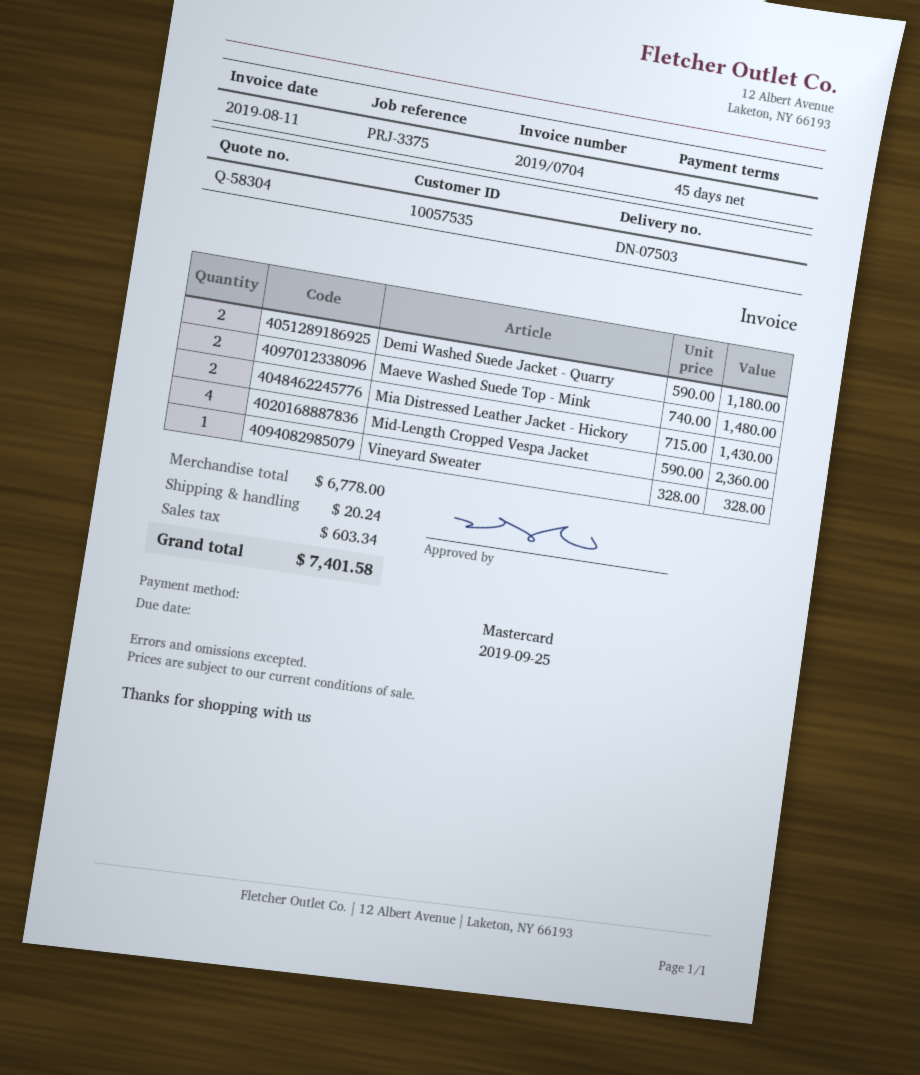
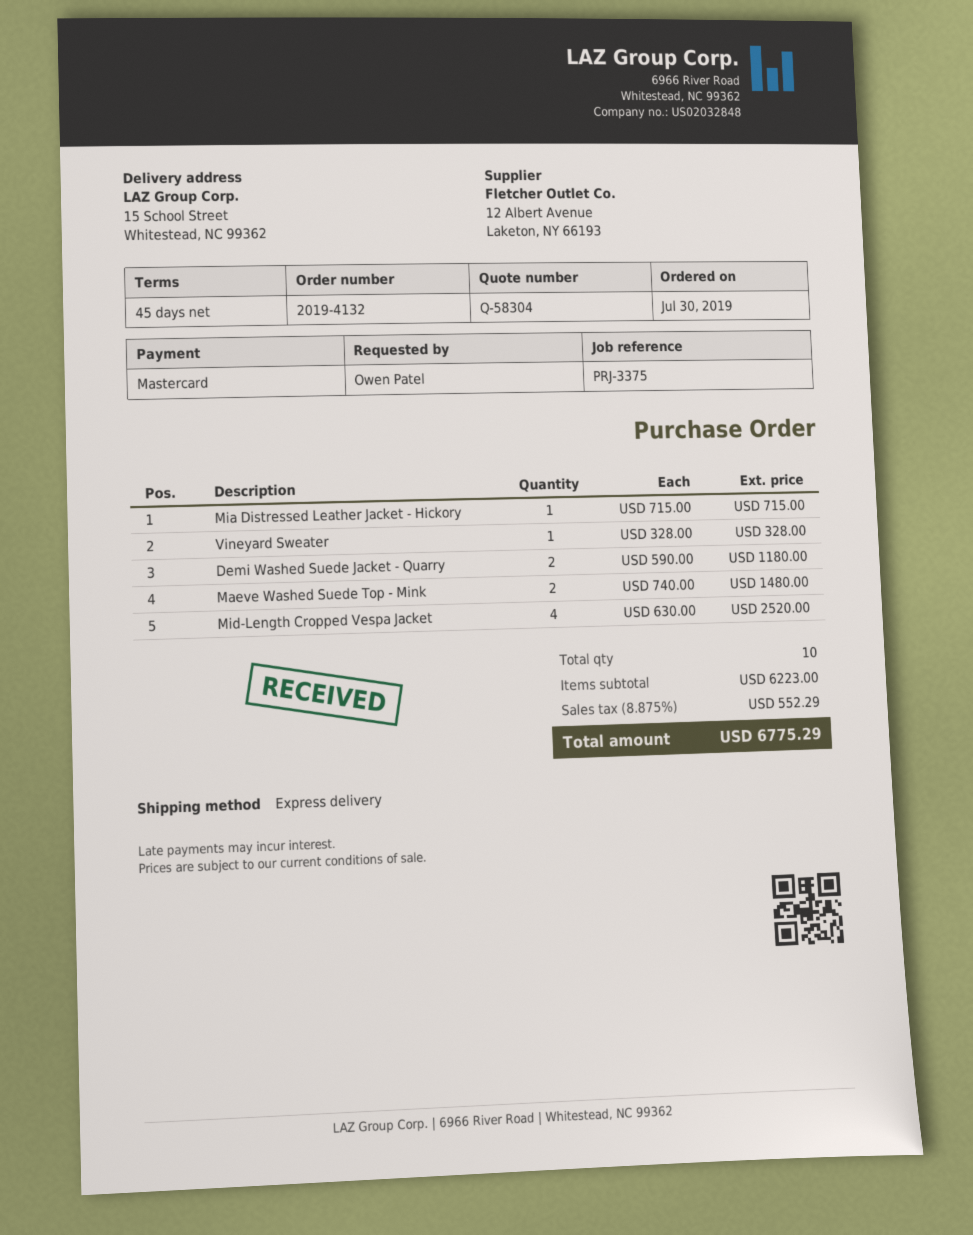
Mia Distressed Leather Jacket - Hickory: 2 x 715.00 = 1430.00 -> 1 x 715.00 = 715.00
Mid-Length Cropped Vespa Jacket: 4 x 590.00 = 2360.00 -> 4 x 630.00 = 2520.00
subtotal: 6778.00 -> 6223.00
shipping: 20.24 -> none
tax: 603.34 -> 552.29
total: 7401.58 -> 6775.29

